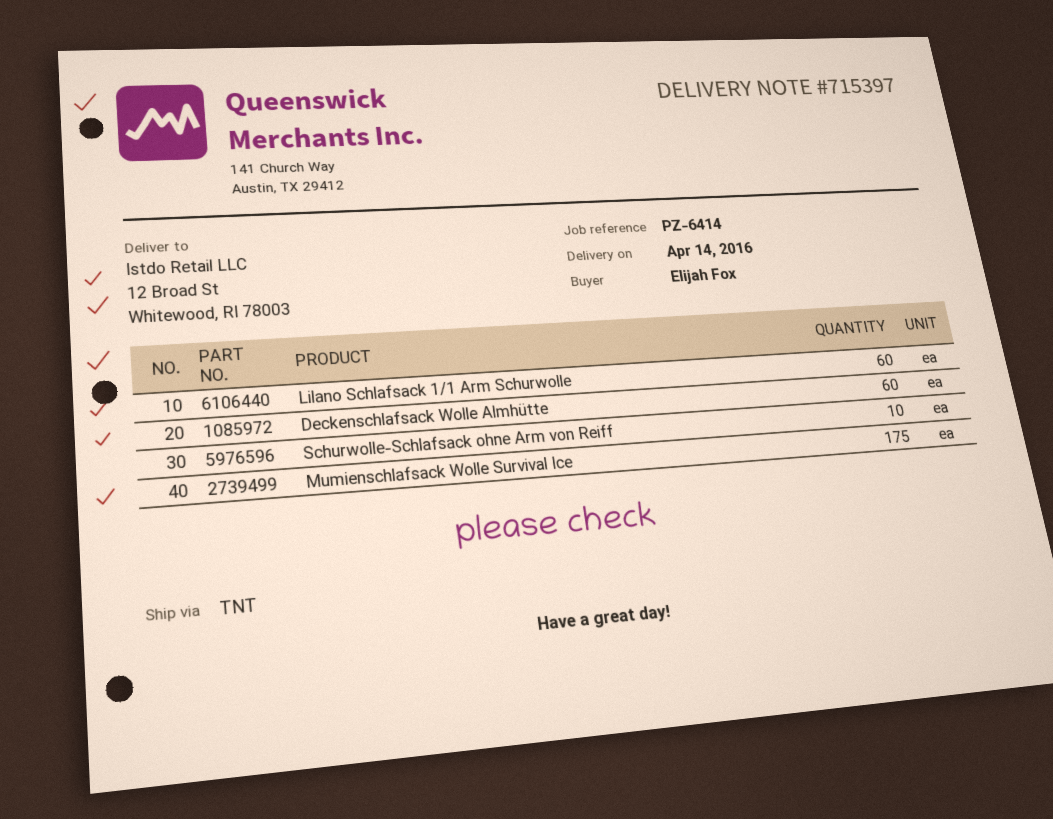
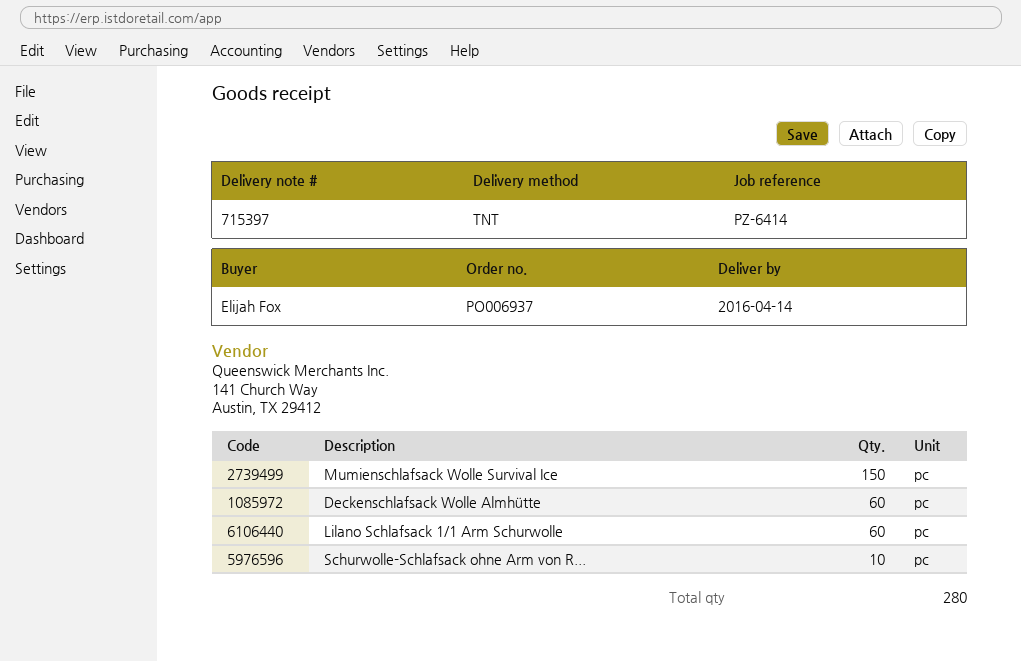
Mumienschlafsack Wolle Survival Ice: 175 -> 150

